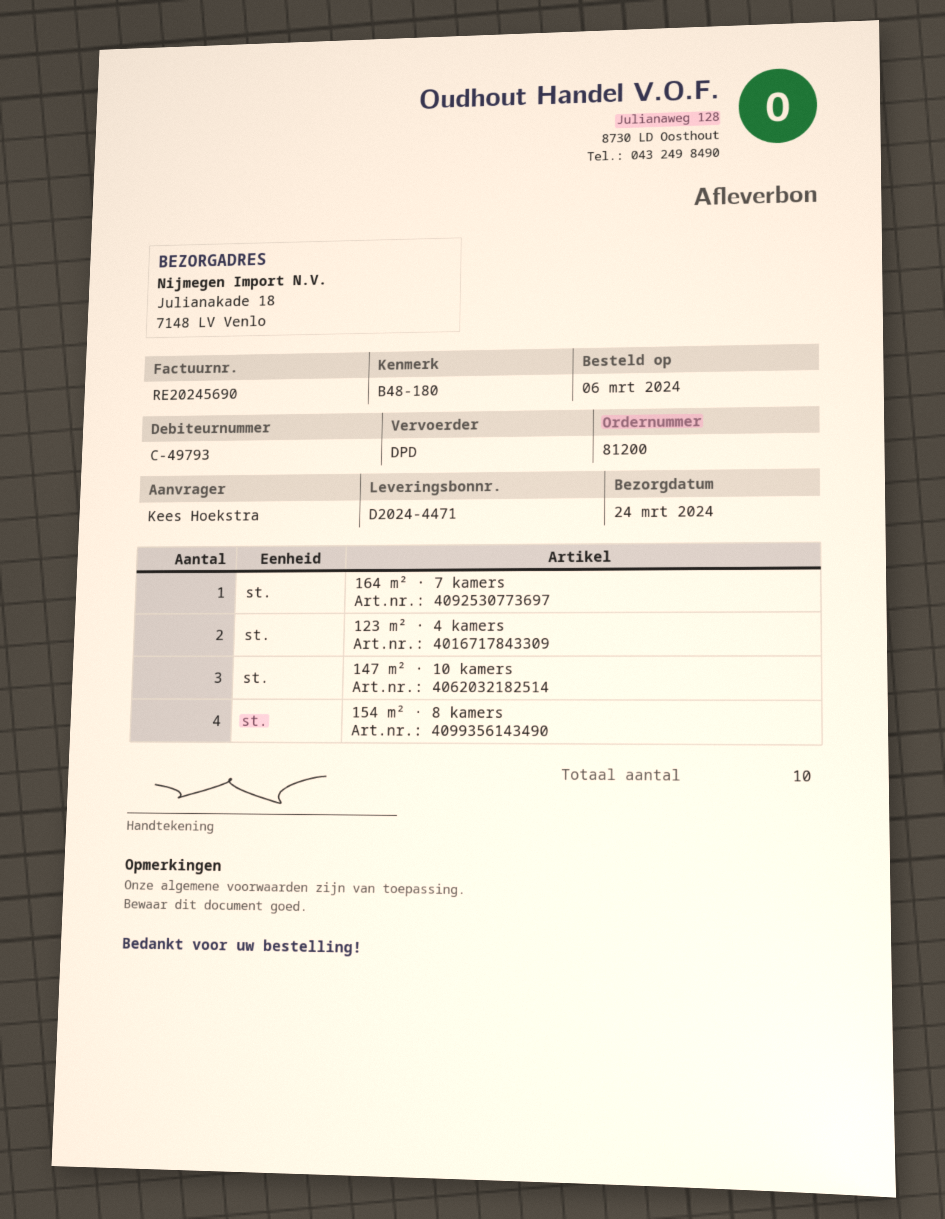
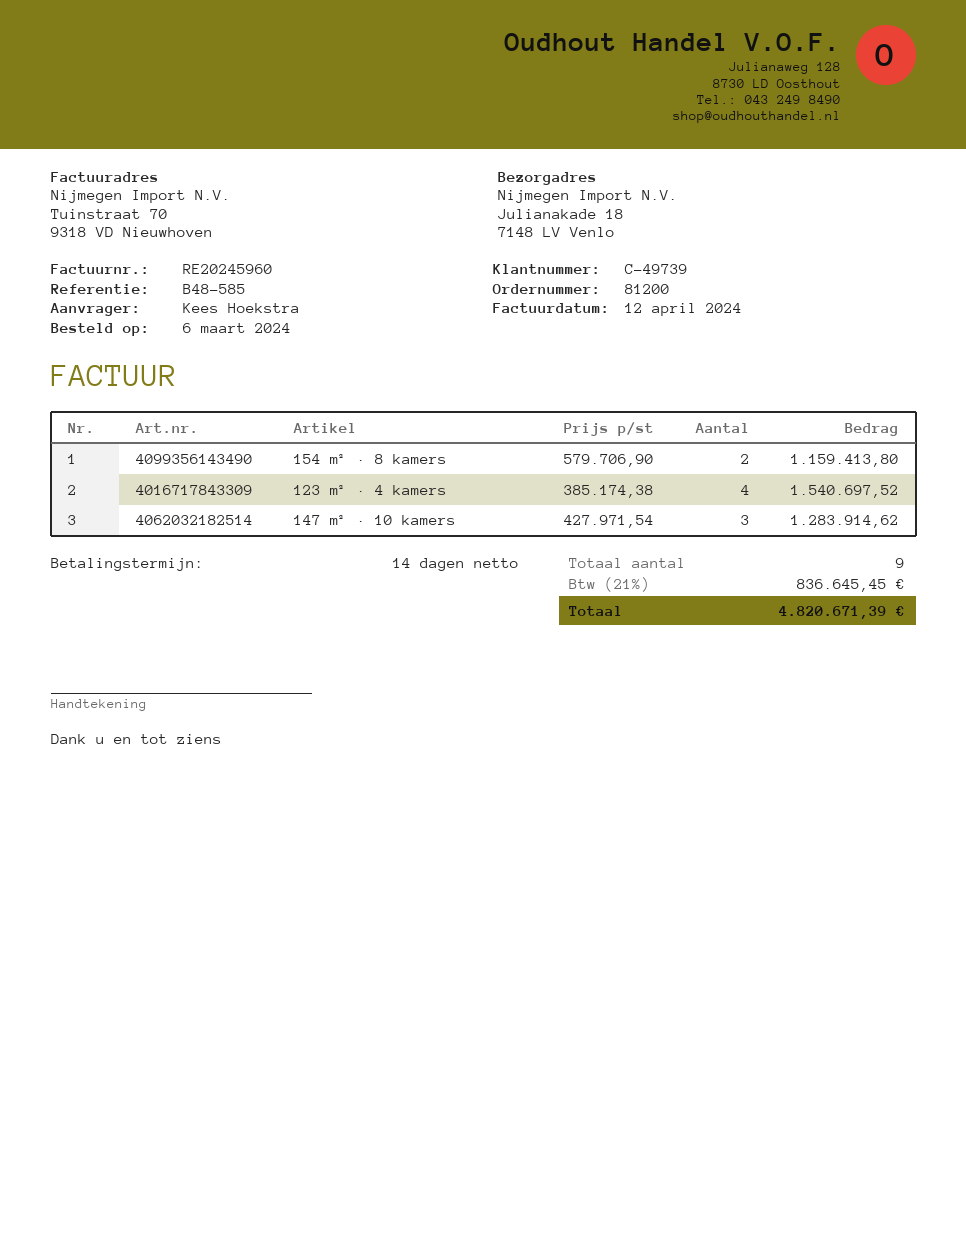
invoice number: RE20245690 -> RE20245960
customer number: C-49793 -> C-49739
reference: B48-180 -> B48-585
164 m² · 7 kamers: 1 -> none
123 m² · 4 kamers: 2 -> 4
154 m² · 8 kamers: 4 -> 2
total quantity: 10 -> 9

